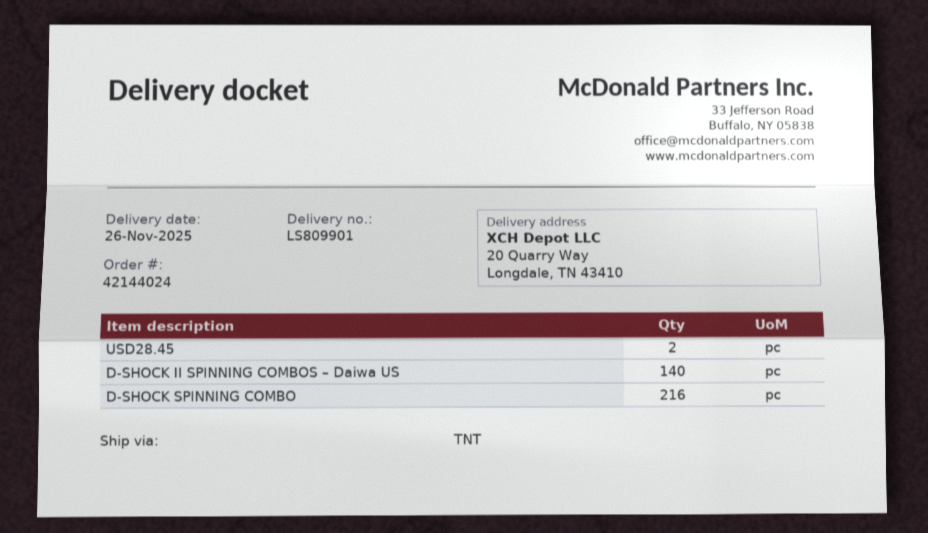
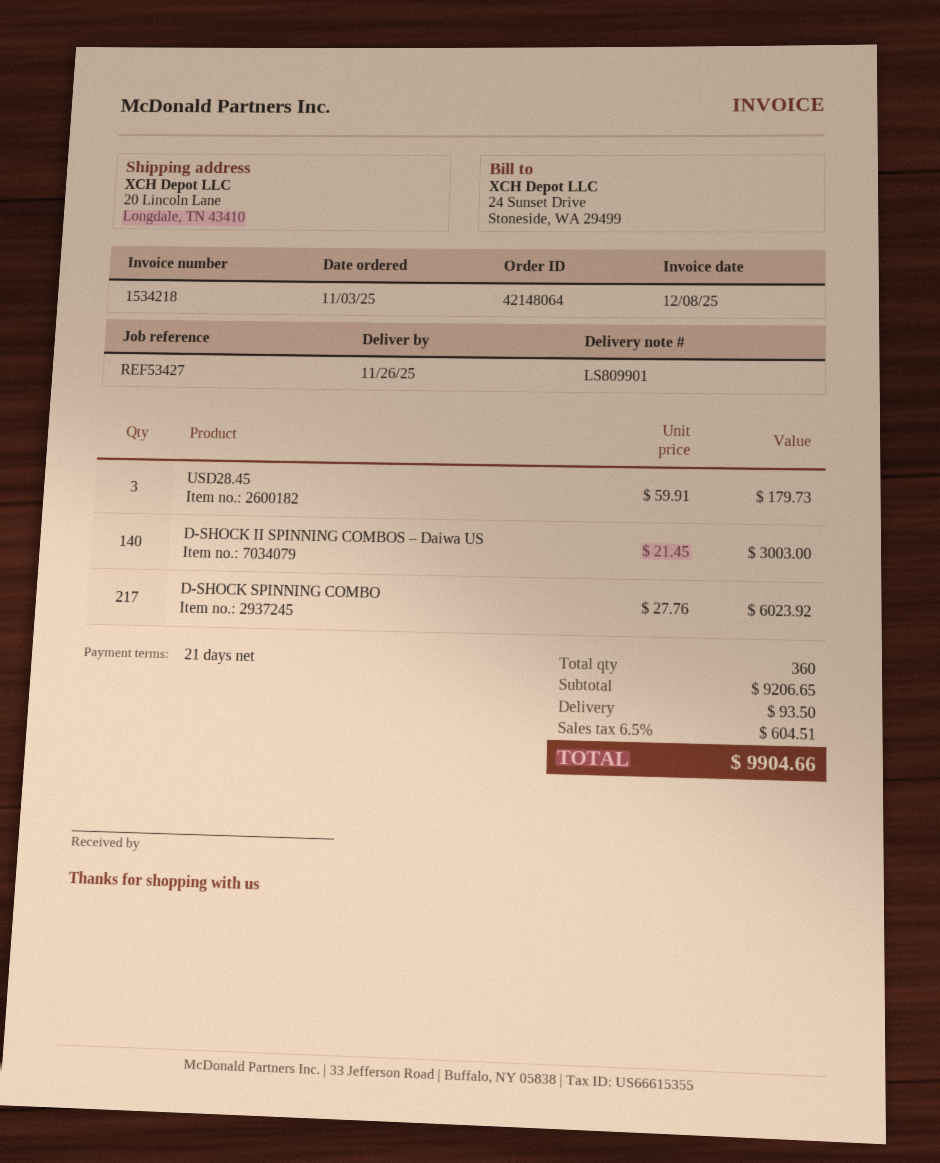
order number: 42144024 -> 42148064
ship to: 20 Quarry Way, Longdale, TN 43410 -> 20 Lincoln Lane, Longdale, TN 43410
USD28.45: 2 -> 3
D-SHOCK SPINNING COMBO: 216 -> 217

